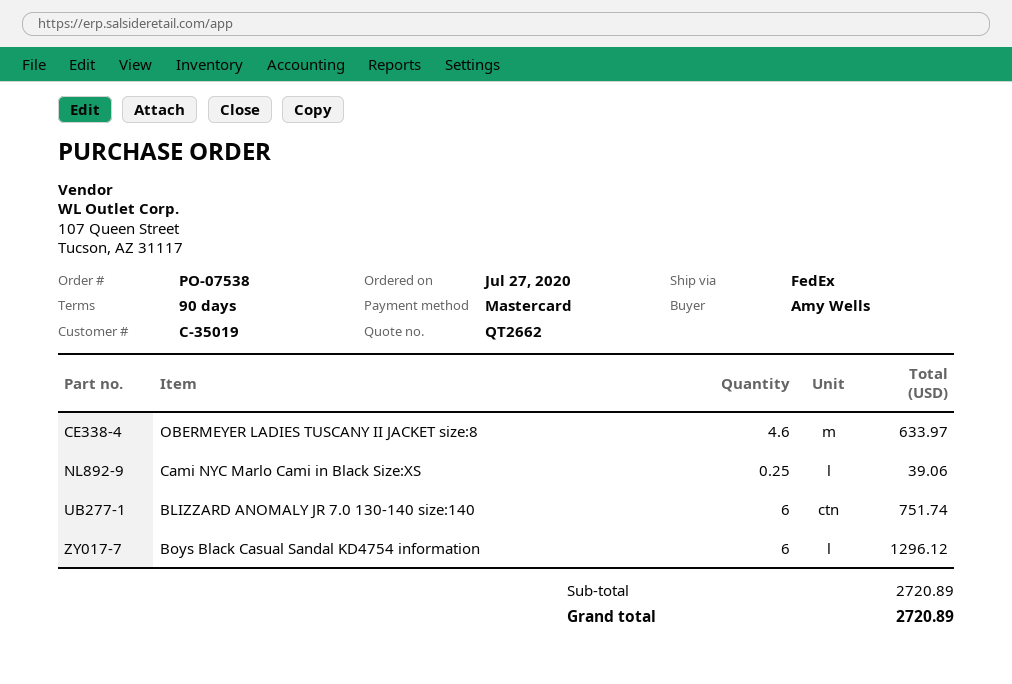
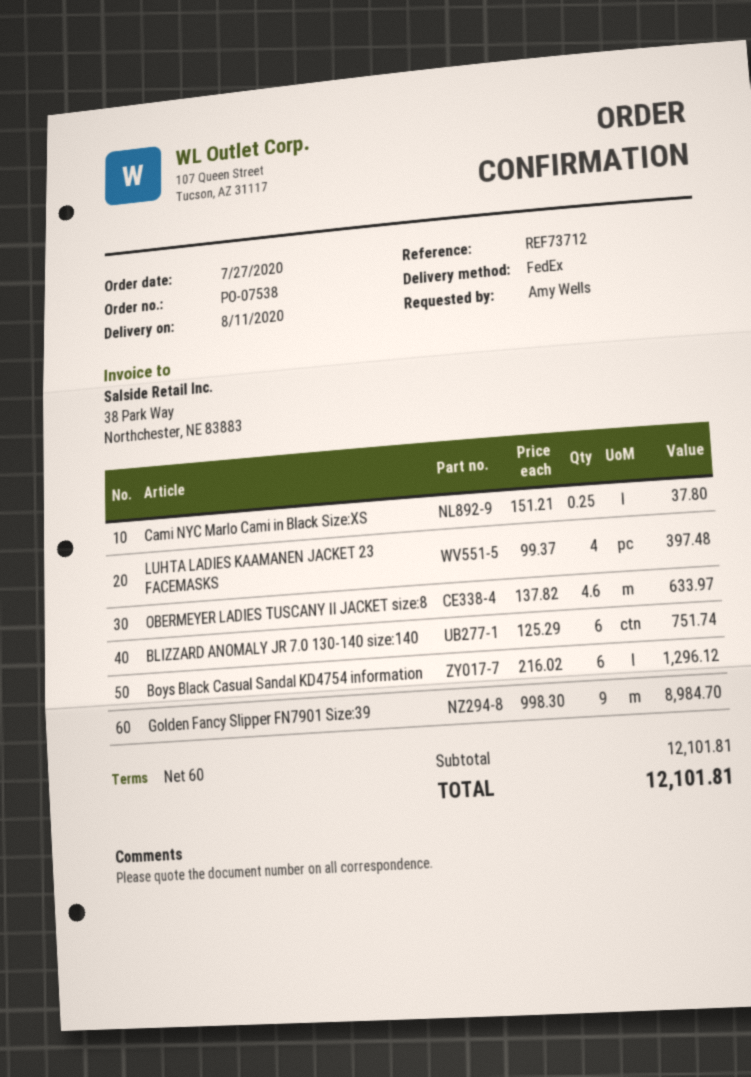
payment terms: 90 days -> 60 days
Cami NYC Marlo Cami in Black Size:XS: 0.25 for 39.06 -> 0.25 for 37.80
LUHTA LADIES KAAMANEN JACKET 23 FACEMASKS: none -> 4 for 397.48
Golden Fancy Slipper FN7901 Size:39: none -> 9 for 8984.70
subtotal: 2720.89 -> 12101.81
total: 2720.89 -> 12101.81

